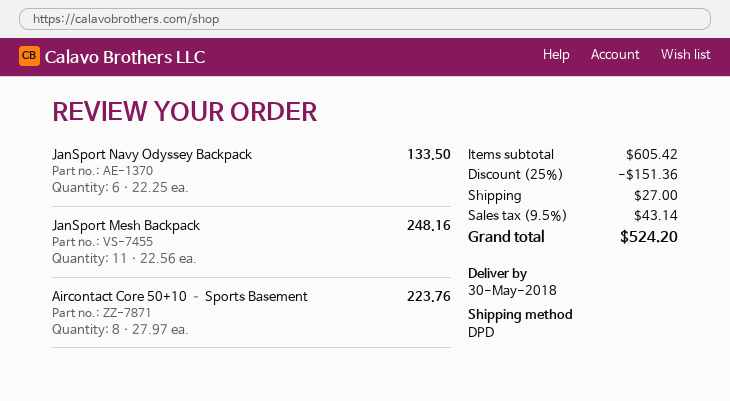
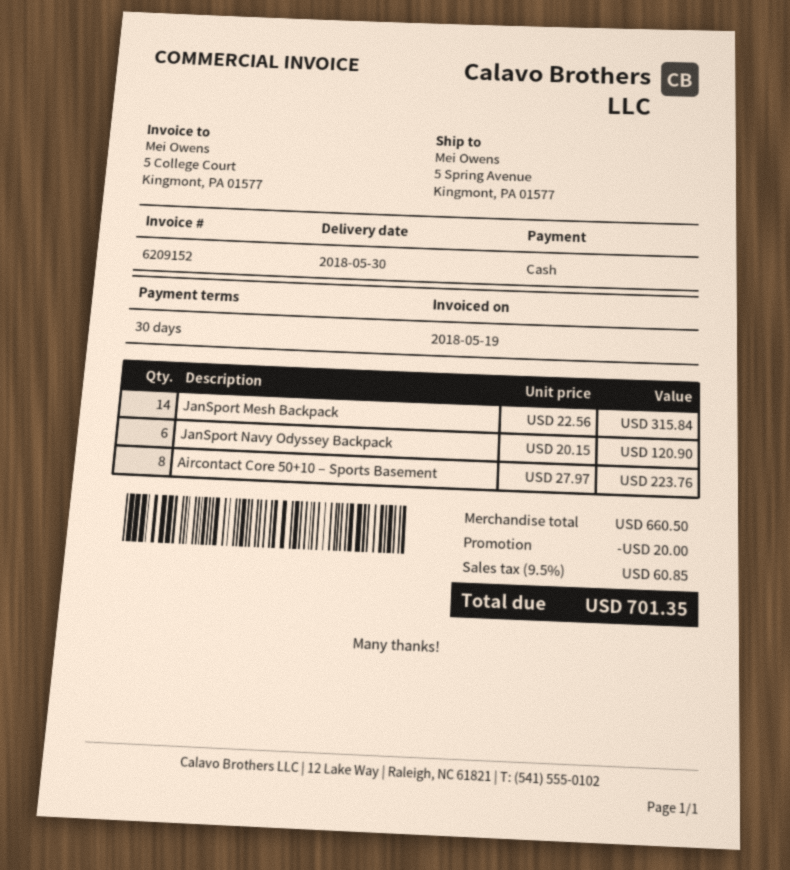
JanSport Navy Odyssey Backpack: 6 x 22.25 = 133.50 -> 6 x 20.15 = 120.90
JanSport Mesh Backpack: 11 x 22.56 = 248.16 -> 14 x 22.56 = 315.84
subtotal: 605.42 -> 660.50
discount: 151.36 -> 20.00
shipping: 27.00 -> none
tax: 9.5% = 43.14 -> 9.5% = 60.85
total: 524.20 -> 701.35

